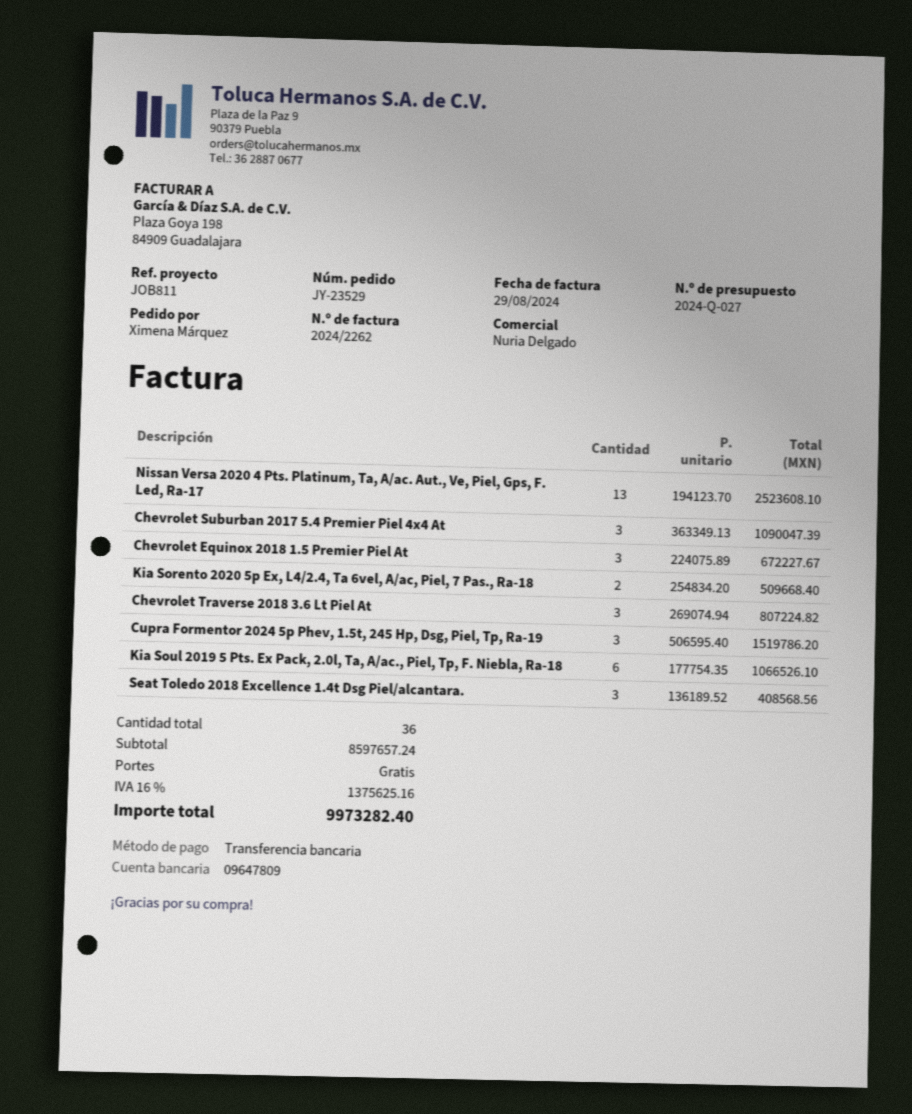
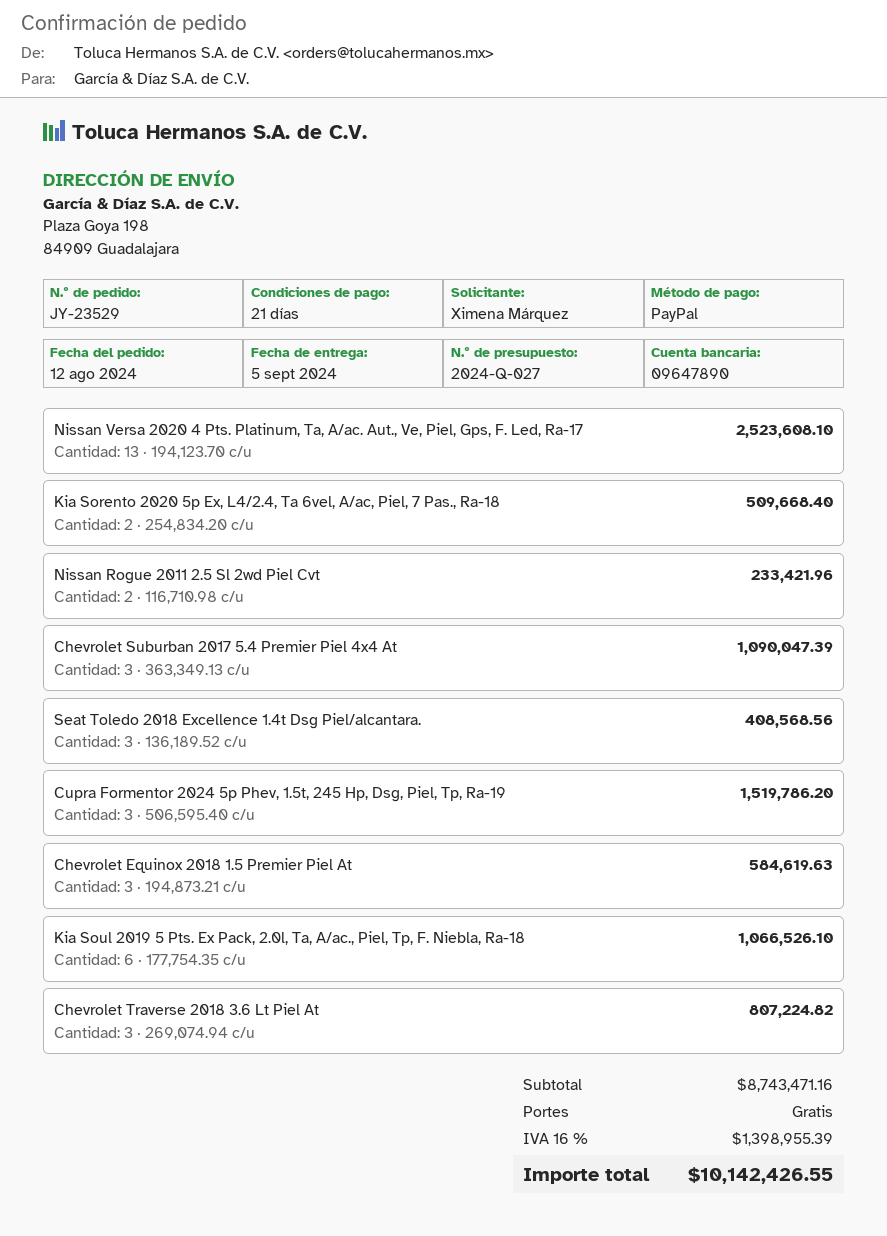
payment method: bank transfer -> PayPal
bank account: 09647809 -> 09647890
Chevrolet Equinox 2018 1.5 Premier Piel At: 3 x 224075.89 = 672227.67 -> 3 x 194873.21 = 584619.63
Nissan Rogue 2011 2.5 Sl 2wd Piel Cvt: none -> 2 x 116710.98 = 233421.96
subtotal: 8597657.24 -> 8743471.16
tax: 16% = 1375625.16 -> 16% = 1398955.39
total: 9973282.40 -> 10142426.55

